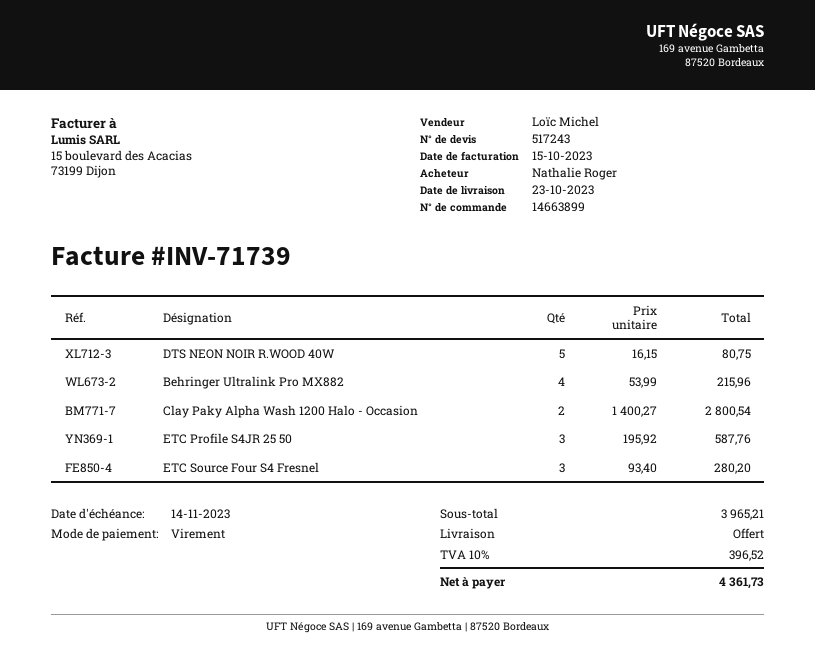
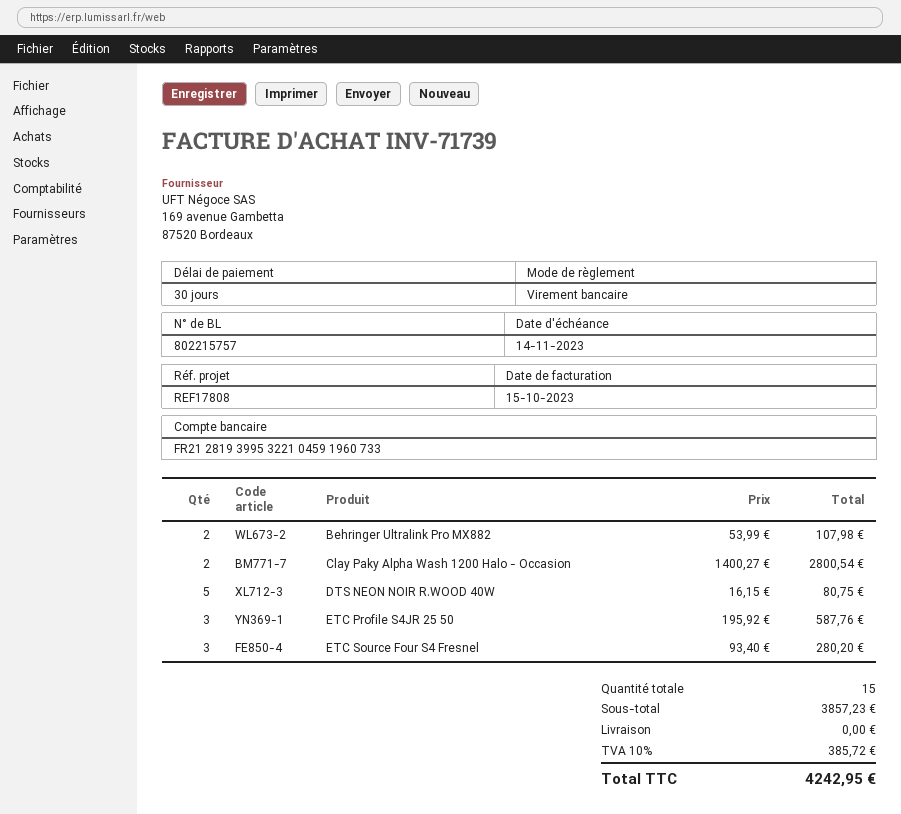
Behringer Ultralink Pro MX882: 4 x 53.99 = 215.96 -> 2 x 53.99 = 107.98
subtotal: 3965.21 -> 3857.23
tax: 10% = 396.52 -> 10% = 385.72
total: 4361.73 -> 4242.95

